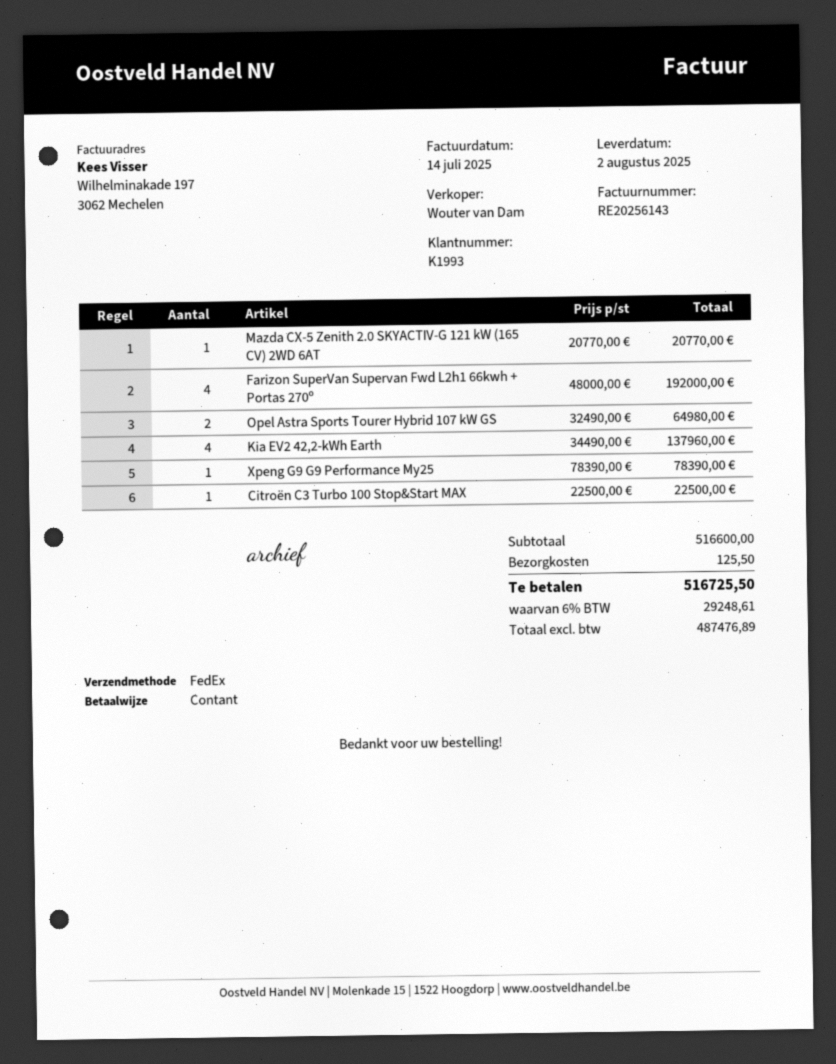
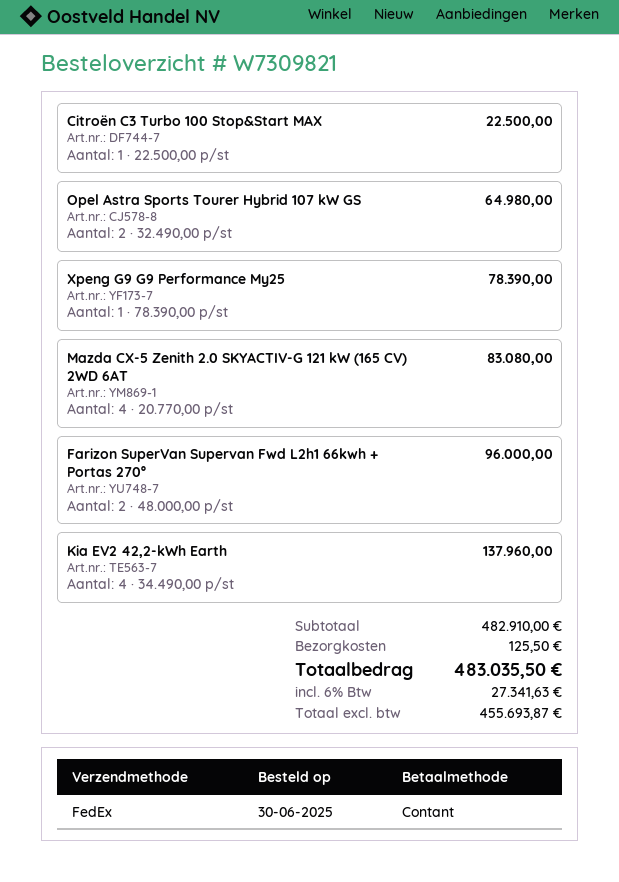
Mazda CX-5 Zenith 2.0 SKYACTIV-G 121 kW (165 CV) 2WD 6AT: 1 x 20770.00 = 20770.00 -> 4 x 20770.00 = 83080.00
Farizon SuperVan Supervan Fwd L2h1 66kwh + Portas 270º: 4 x 48000.00 = 192000.00 -> 2 x 48000.00 = 96000.00
subtotal: 516600.00 -> 482910.00
net: 487476.89 -> 455693.87
tax: 6% = 29248.61 -> 6% = 27341.63
total: 516725.50 -> 483035.50

